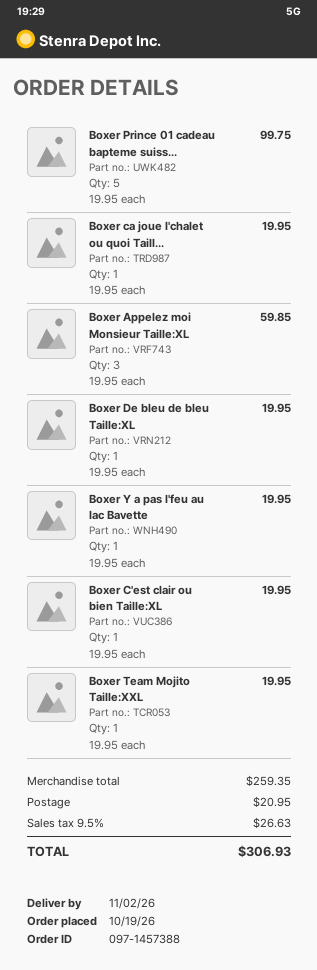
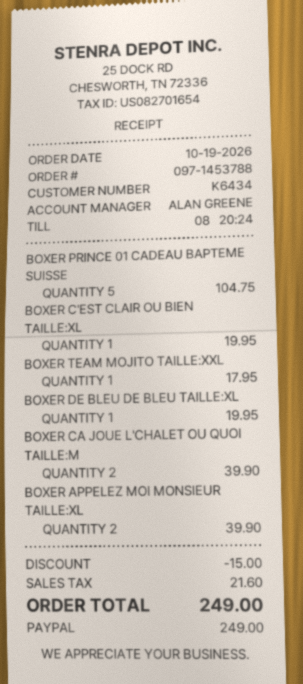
order number: 097-1457388 -> 097-1453788
Boxer Prince 01 cadeau bapteme suiss...: 5 for 99.75 -> 5 for 104.75
Boxer ca joue l'chalet ou quoi Taill...: 1 for 19.95 -> 2 for 39.90
Boxer Appelez moi Monsieur Taille:XL: 3 for 59.85 -> 2 for 39.90
Boxer Y a pas l'feu au lac Bavette: 1 for 19.95 -> none
Boxer Team Mojito Taille:XXL: 1 for 19.95 -> 1 for 17.95
discount: none -> 15.00
shipping: 20.95 -> none
tax: 26.63 -> 21.60
total: 306.93 -> 249.00

